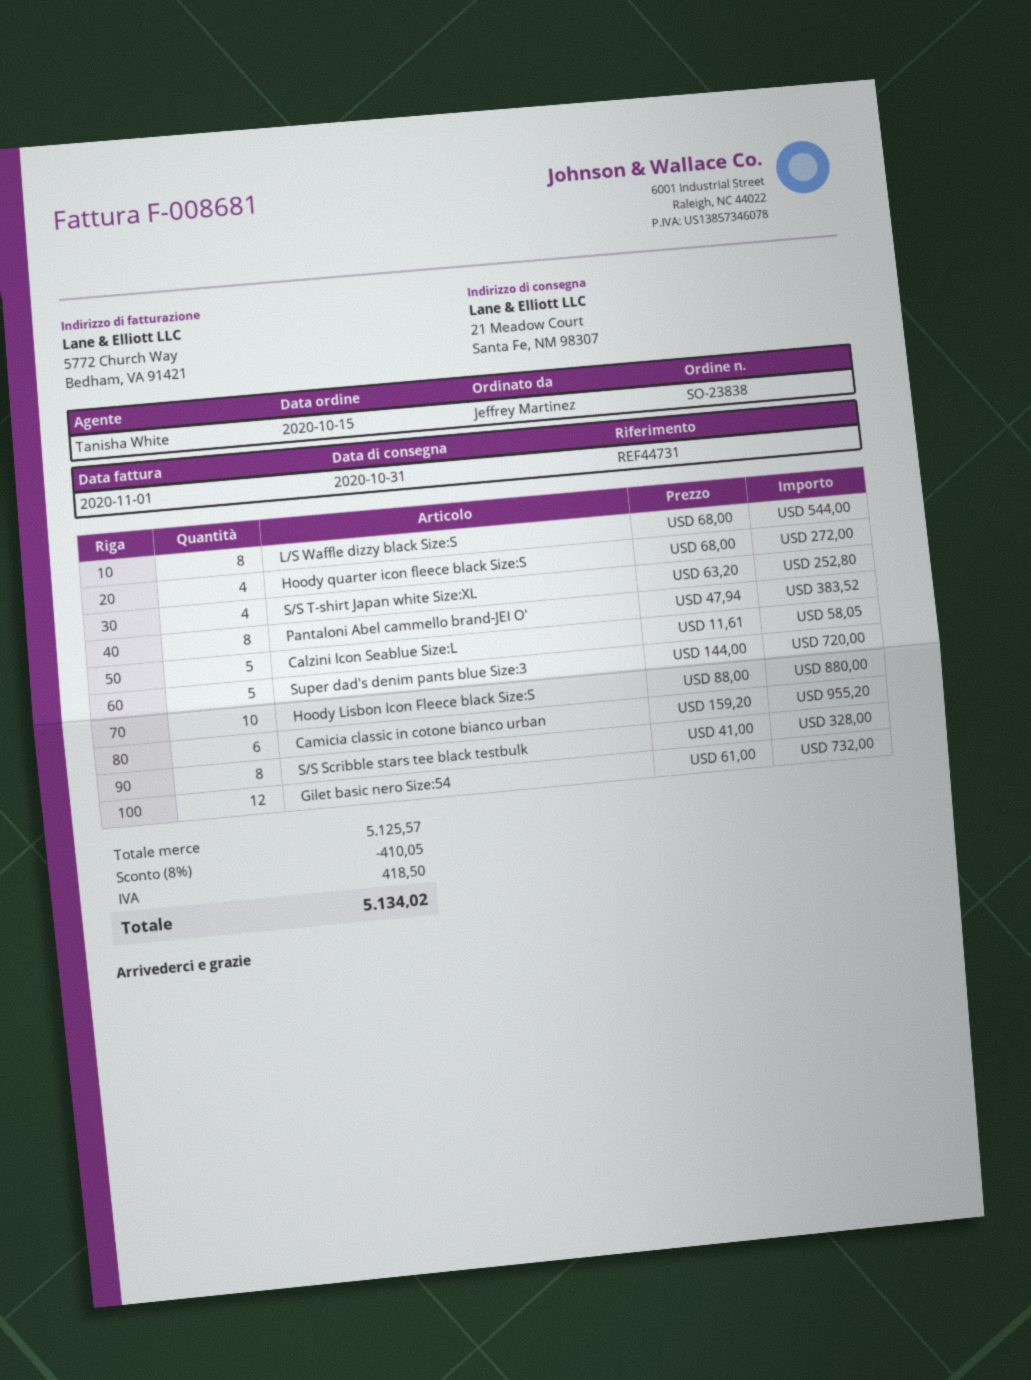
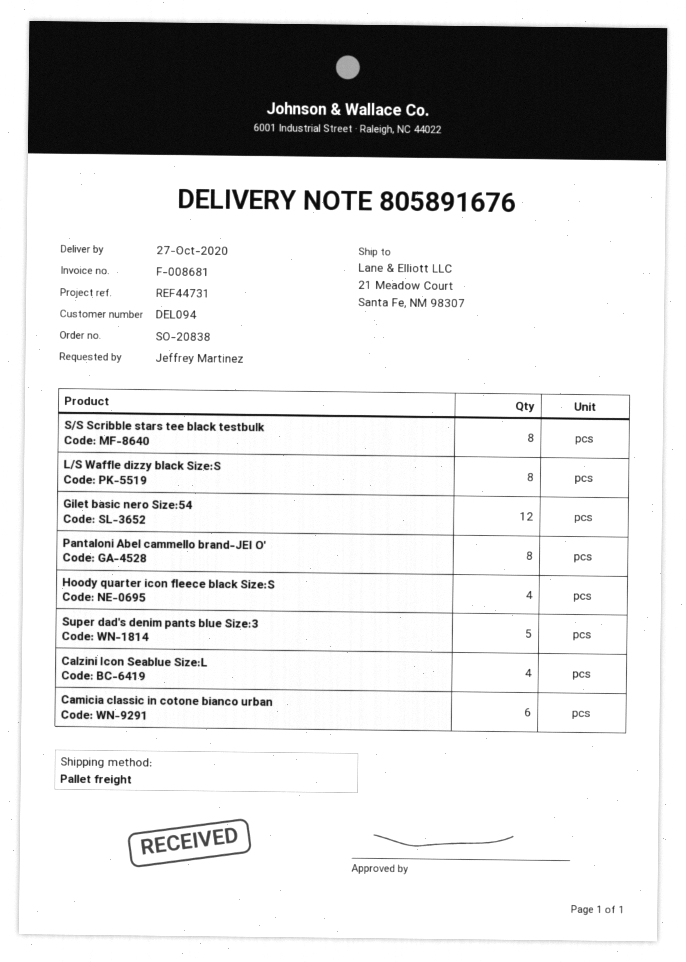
order number: SO-23838 -> SO-20838
delivery date: 2020-10-31 -> 2020-10-27
S/S T-shirt Japan white Size:XL: 4 -> none
Calzini Icon Seablue Size:L: 5 -> 4
Hoody Lisbon Icon Fleece black Size:S: 10 -> none

